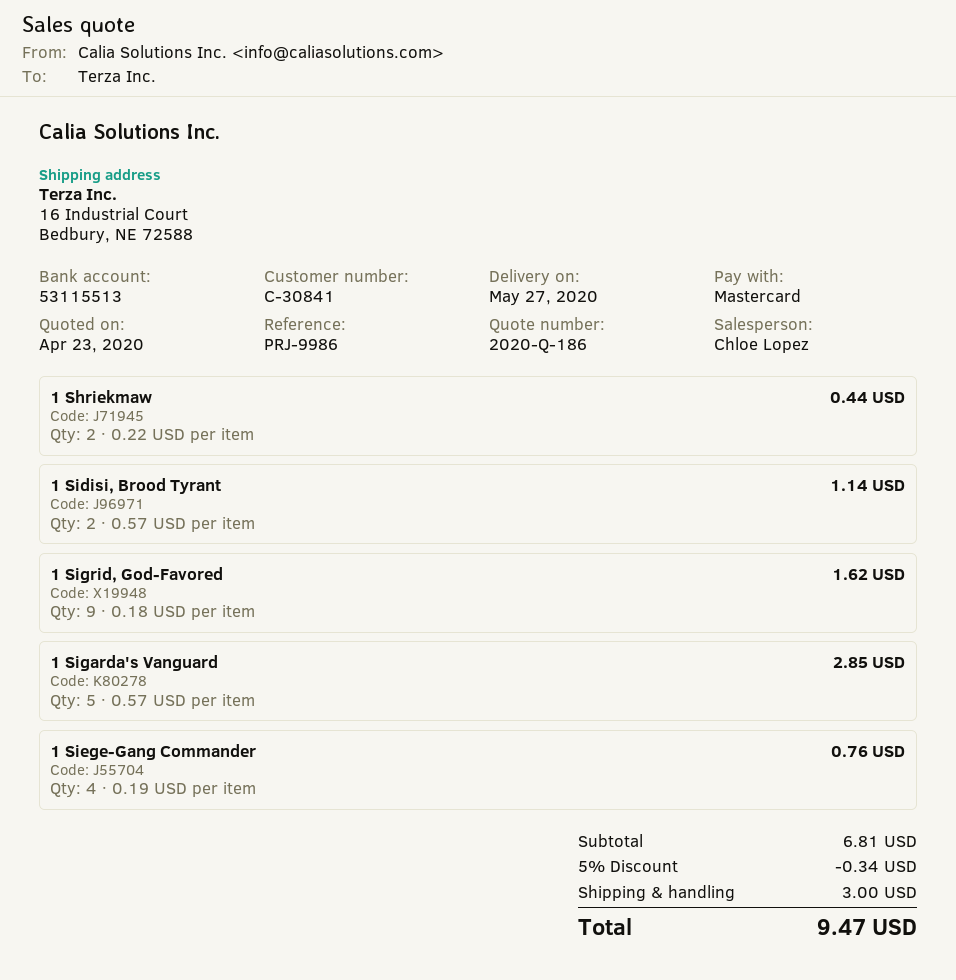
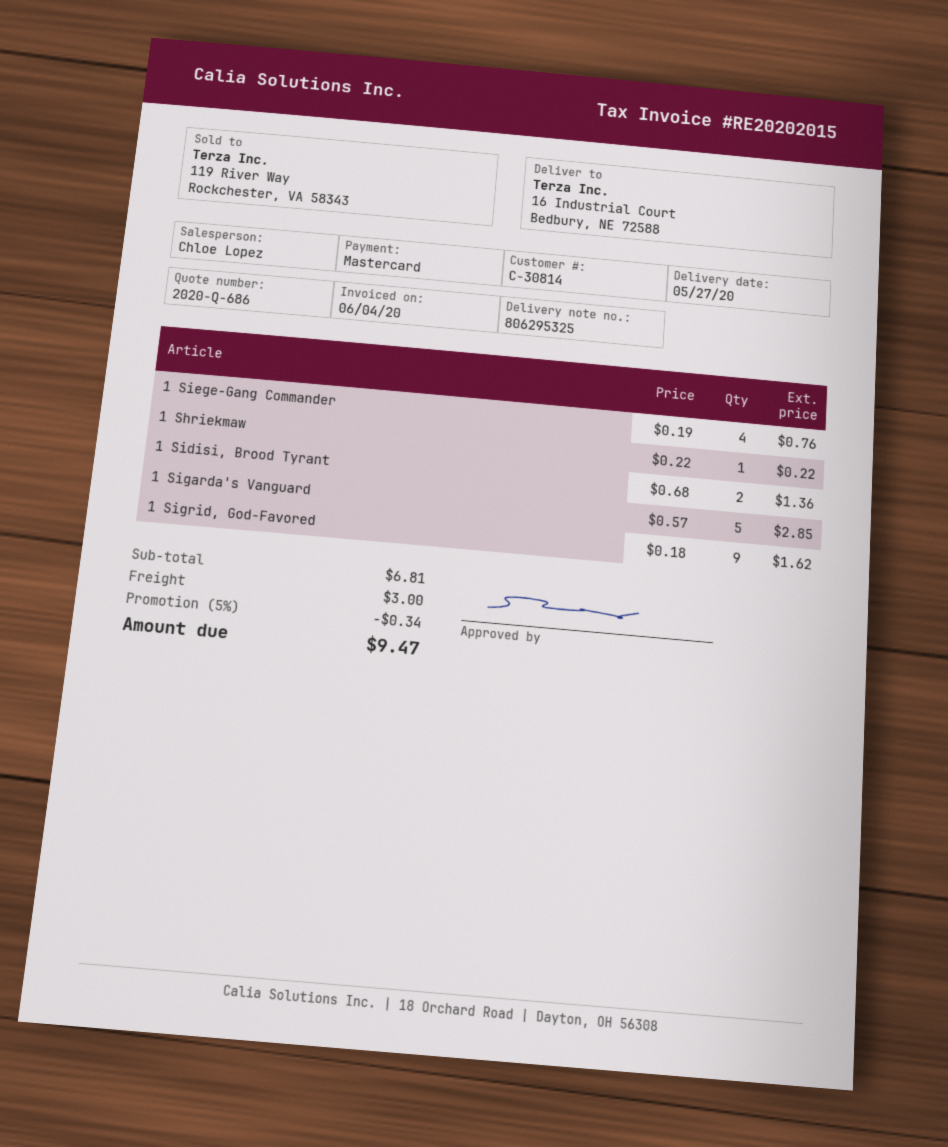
quote number: 2020-Q-186 -> 2020-Q-686
customer number: C-30841 -> C-30814
1 Shriekmaw: 2 x 0.22 = 0.44 -> 1 x 0.22 = 0.22
1 Sidisi, Brood Tyrant: 2 x 0.57 = 1.14 -> 2 x 0.68 = 1.36

